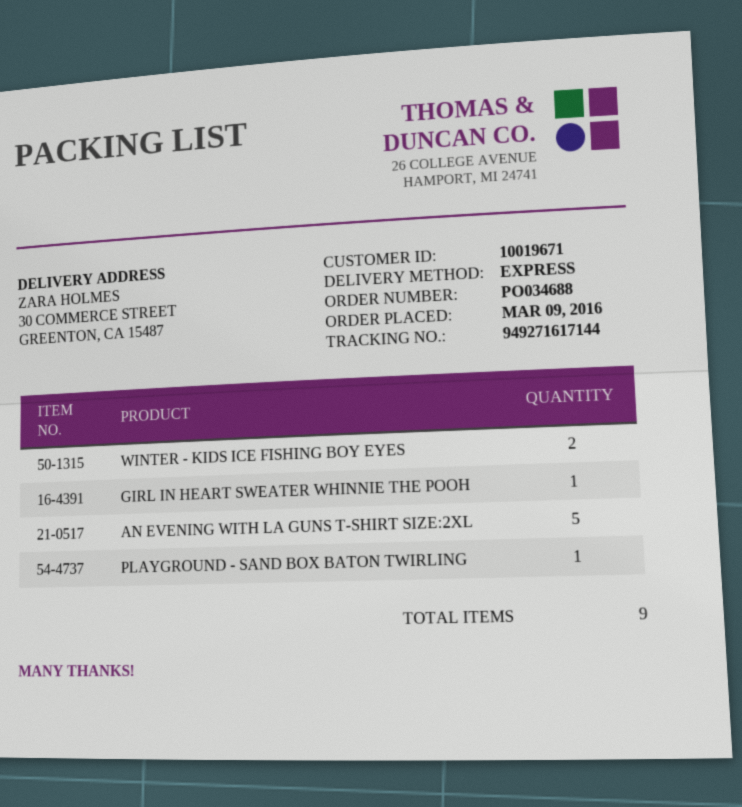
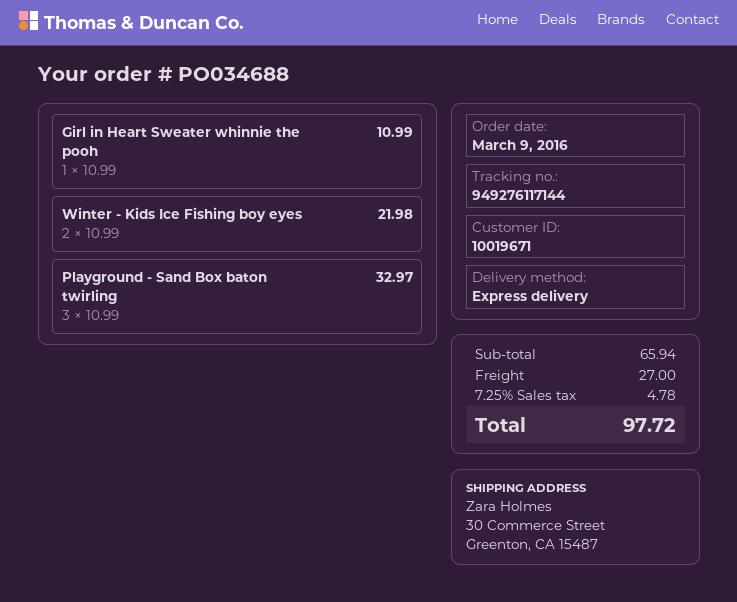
tracking number: 949271617144 -> 949276117144
AN EVENING WITH LA GUNS T-SHIRT SIZE:2XL: 5 -> none
PLAYGROUND - SAND BOX BATON TWIRLING: 1 -> 3

